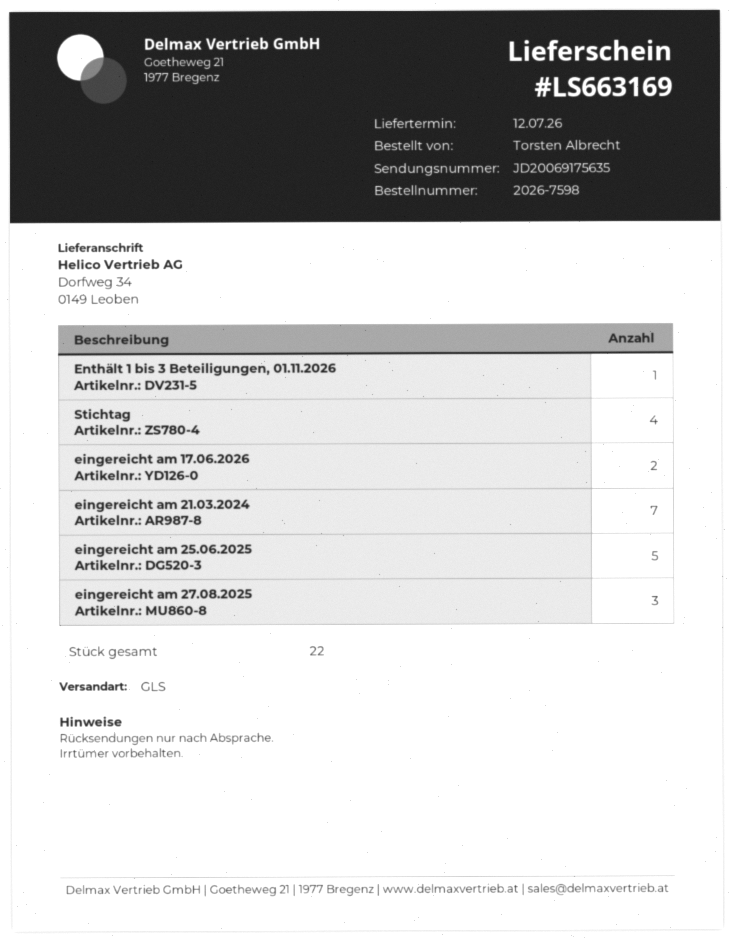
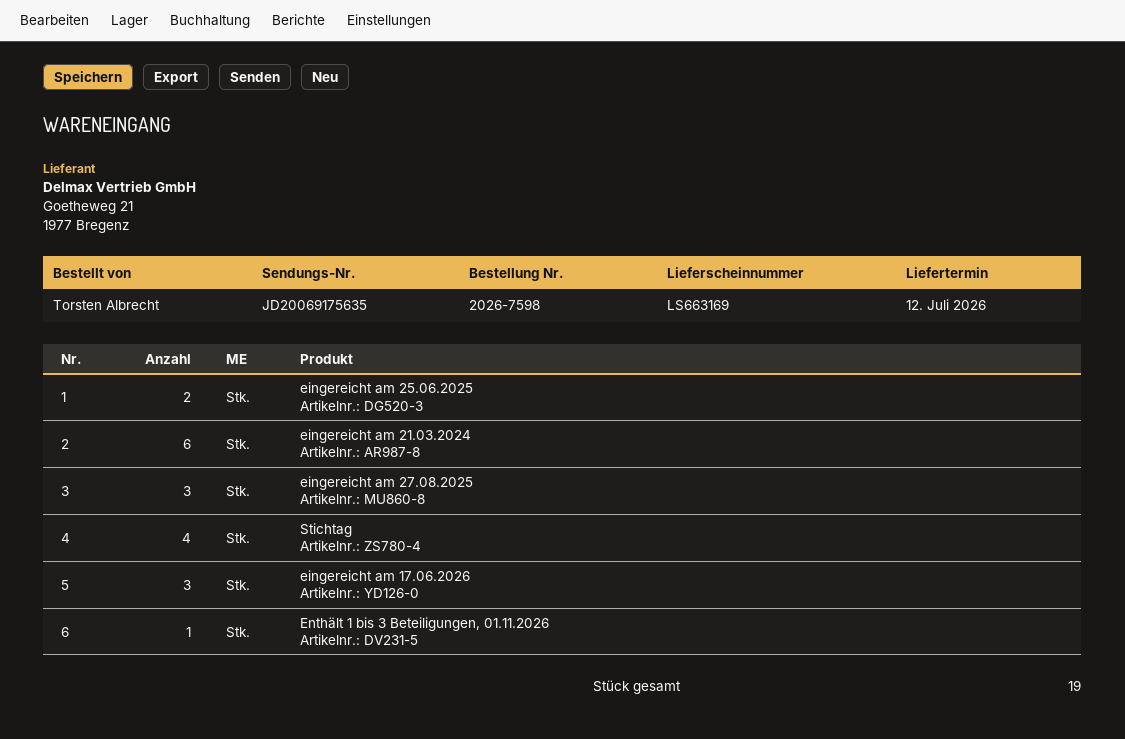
eingereicht am 17.06.2026: 2 -> 3
eingereicht am 21.03.2024: 7 -> 6
eingereicht am 25.06.2025: 5 -> 2
total quantity: 22 -> 19

